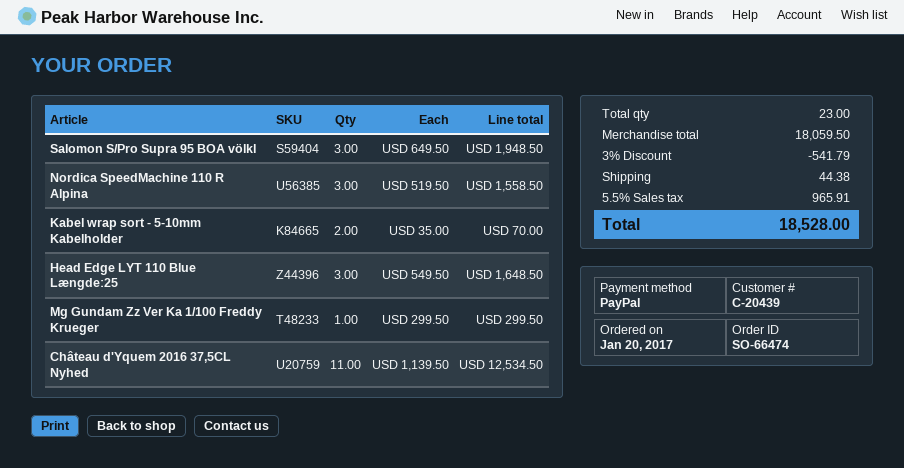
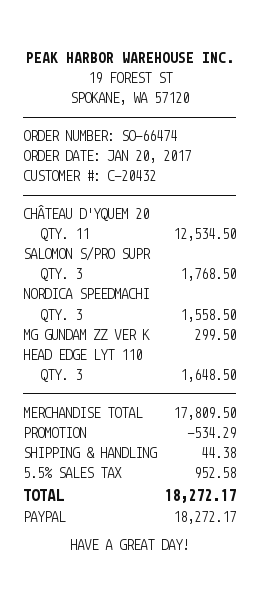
customer number: C-20439 -> C-20432
Salomon S/Pro Supra 95 BOA völkl: 3 for 1948.50 -> 3 for 1768.50
Kabel wrap sort - 5-10mm Kabelholder: 2 for 70.00 -> none
subtotal: 18059.50 -> 17809.50
discount: 541.79 -> 534.29
tax: 5.5% = 965.91 -> 5.5% = 952.58
total: 18528.00 -> 18272.17

